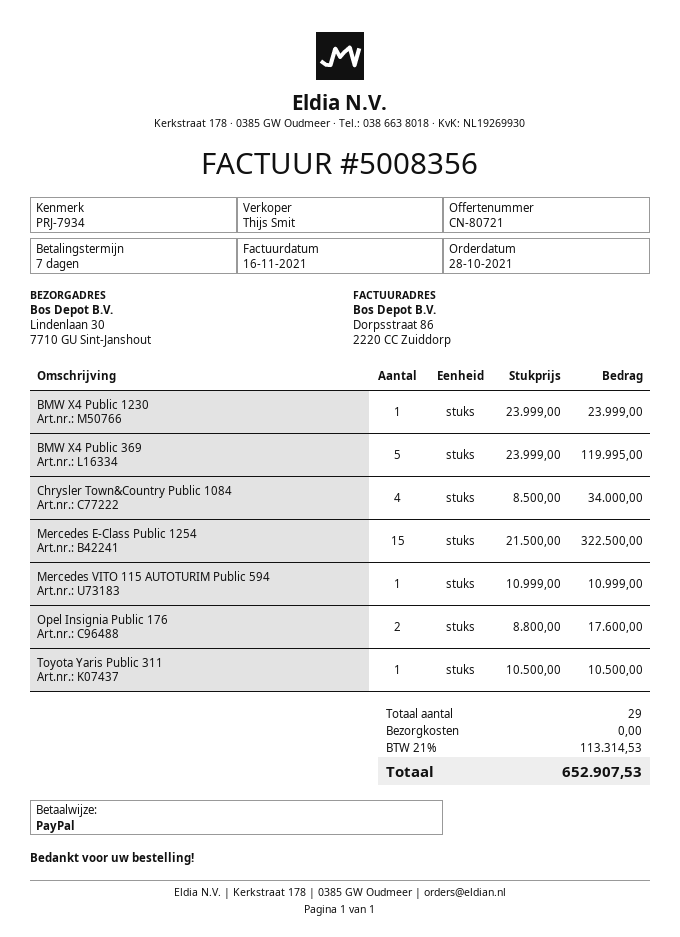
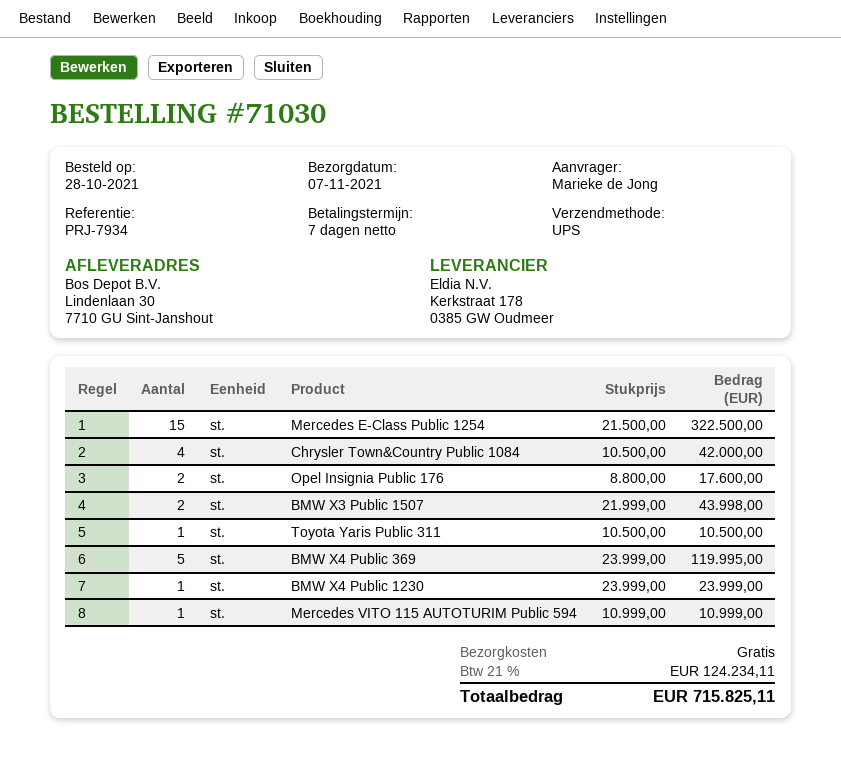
Chrysler Town&Country Public 1084: 4 x 8500.00 = 34000.00 -> 4 x 10500.00 = 42000.00
BMW X3 Public 1507: none -> 2 x 21999.00 = 43998.00
tax: 21% = 113314.53 -> 21% = 124234.11
total: 652907.53 -> 715825.11

